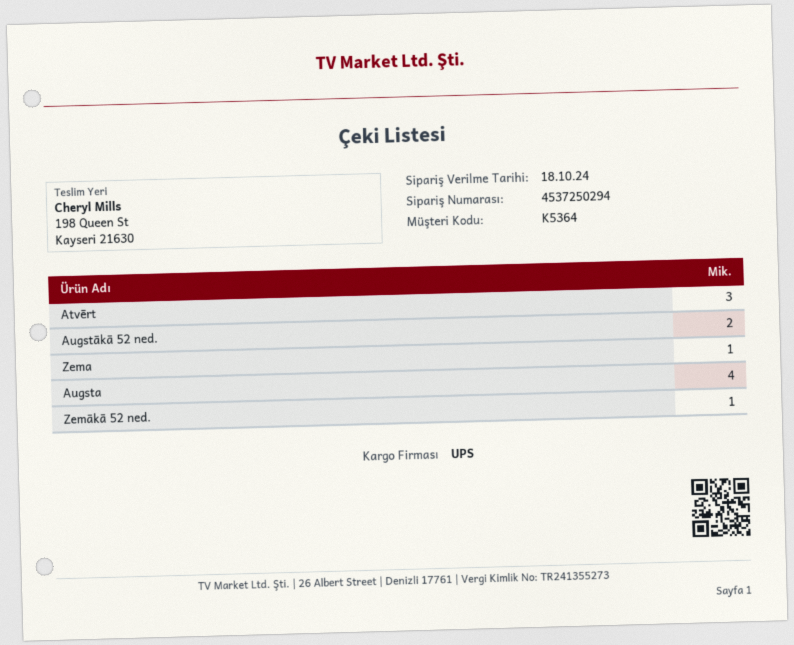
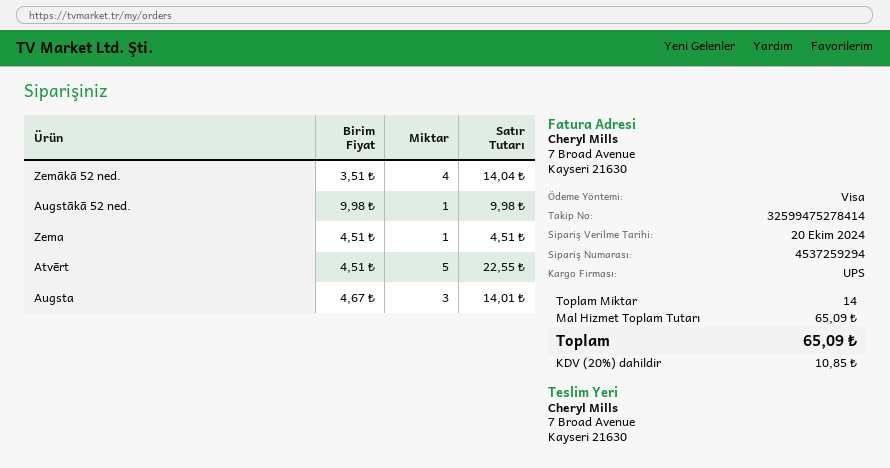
order number: 4537250294 -> 4537259294
order date: 2024-10-18 -> 2024-10-20
ship to: 198 Queen St, Kayseri 21630 -> 7 Broad Avenue, Kayseri 21630
Atvērt: 3 -> 5
Augstākā 52 ned.: 2 -> 1
Augsta: 4 -> 3
Zemākā 52 ned.: 1 -> 4

